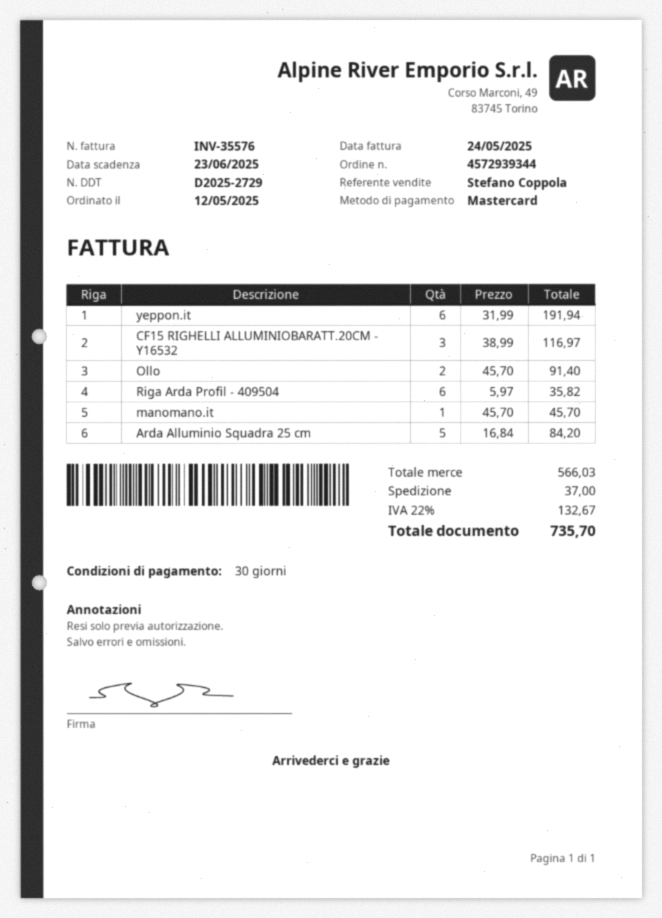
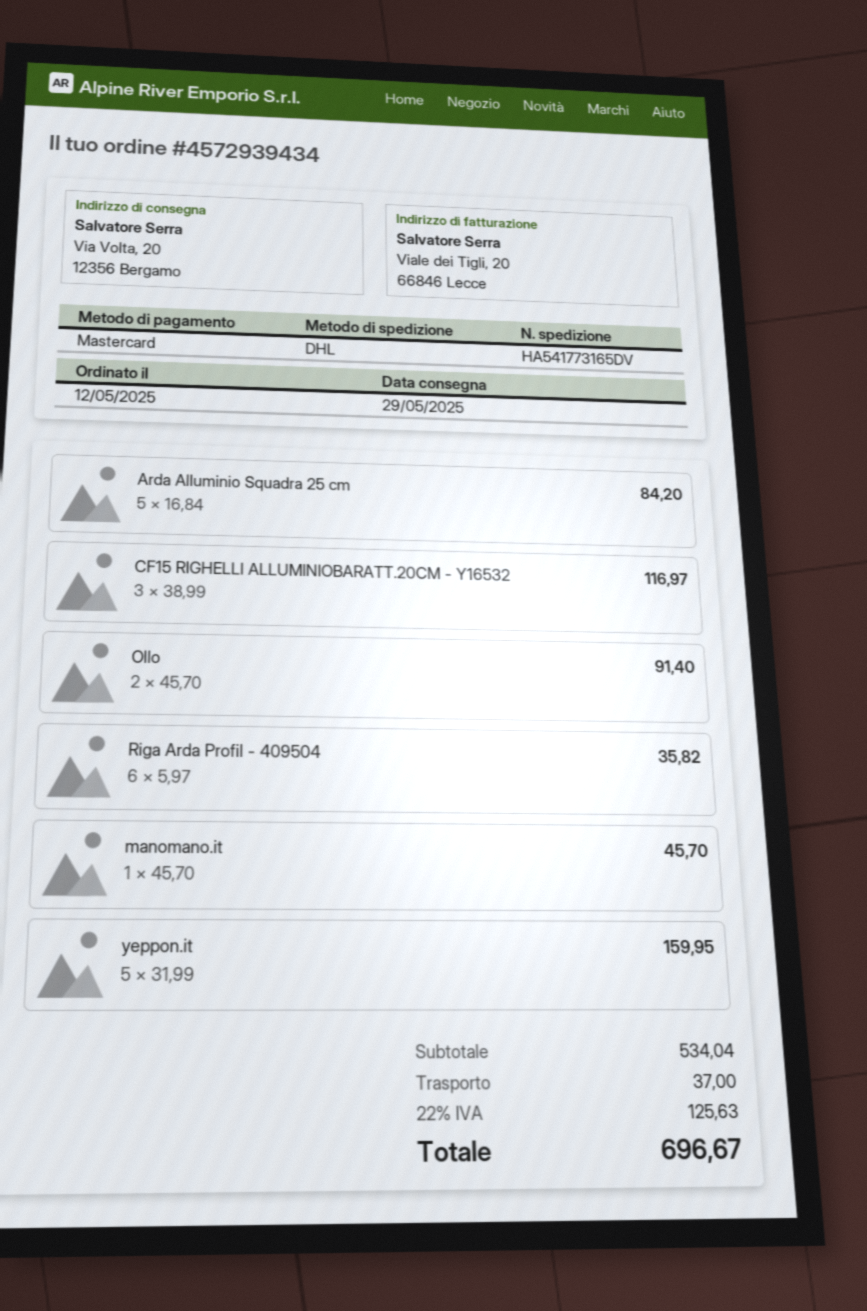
order number: 4572939344 -> 4572939434
yeppon.it: 6 x 31.99 = 191.94 -> 5 x 31.99 = 159.95
subtotal: 566.03 -> 534.04
tax: 22% = 132.67 -> 22% = 125.63
total: 735.70 -> 696.67

